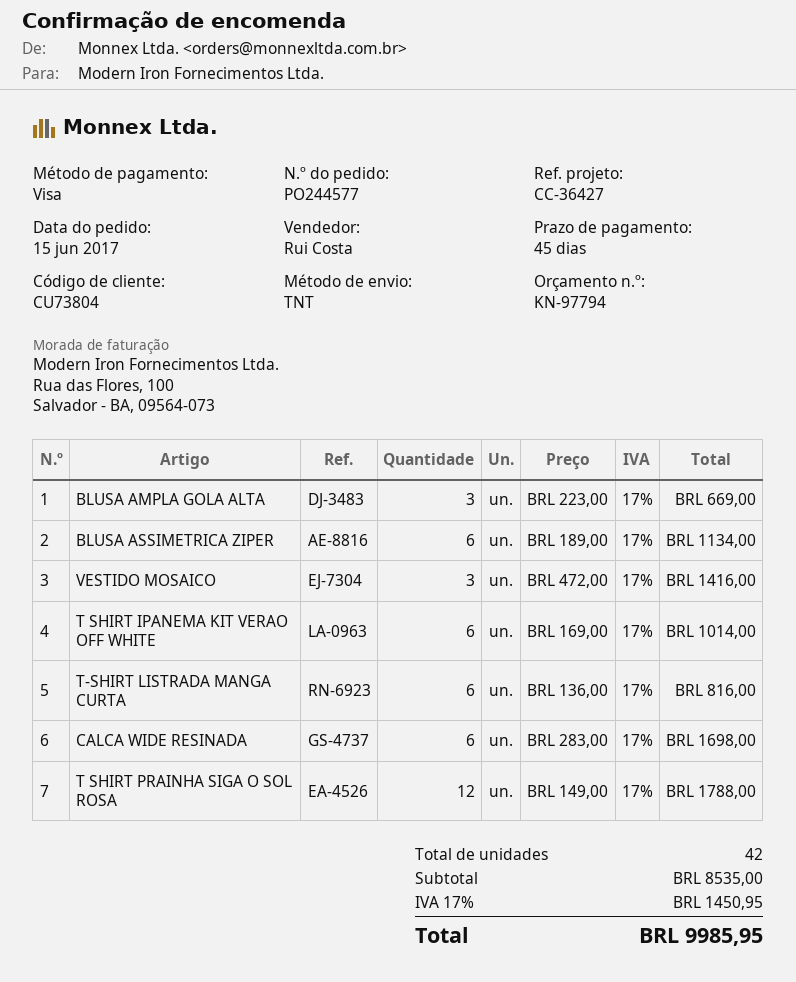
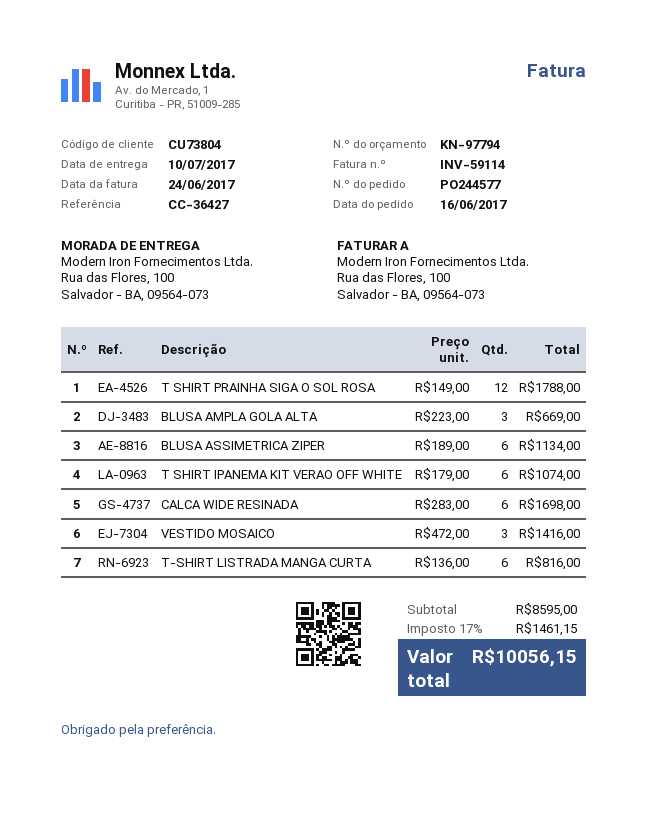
order date: 2017-06-15 -> 2017-06-16
T SHIRT IPANEMA KIT VERAO OFF WHITE: 6 x 169.00 = 1014.00 -> 6 x 179.00 = 1074.00
subtotal: 8535.00 -> 8595.00
tax: 17% = 1450.95 -> 17% = 1461.15
total: 9985.95 -> 10056.15

